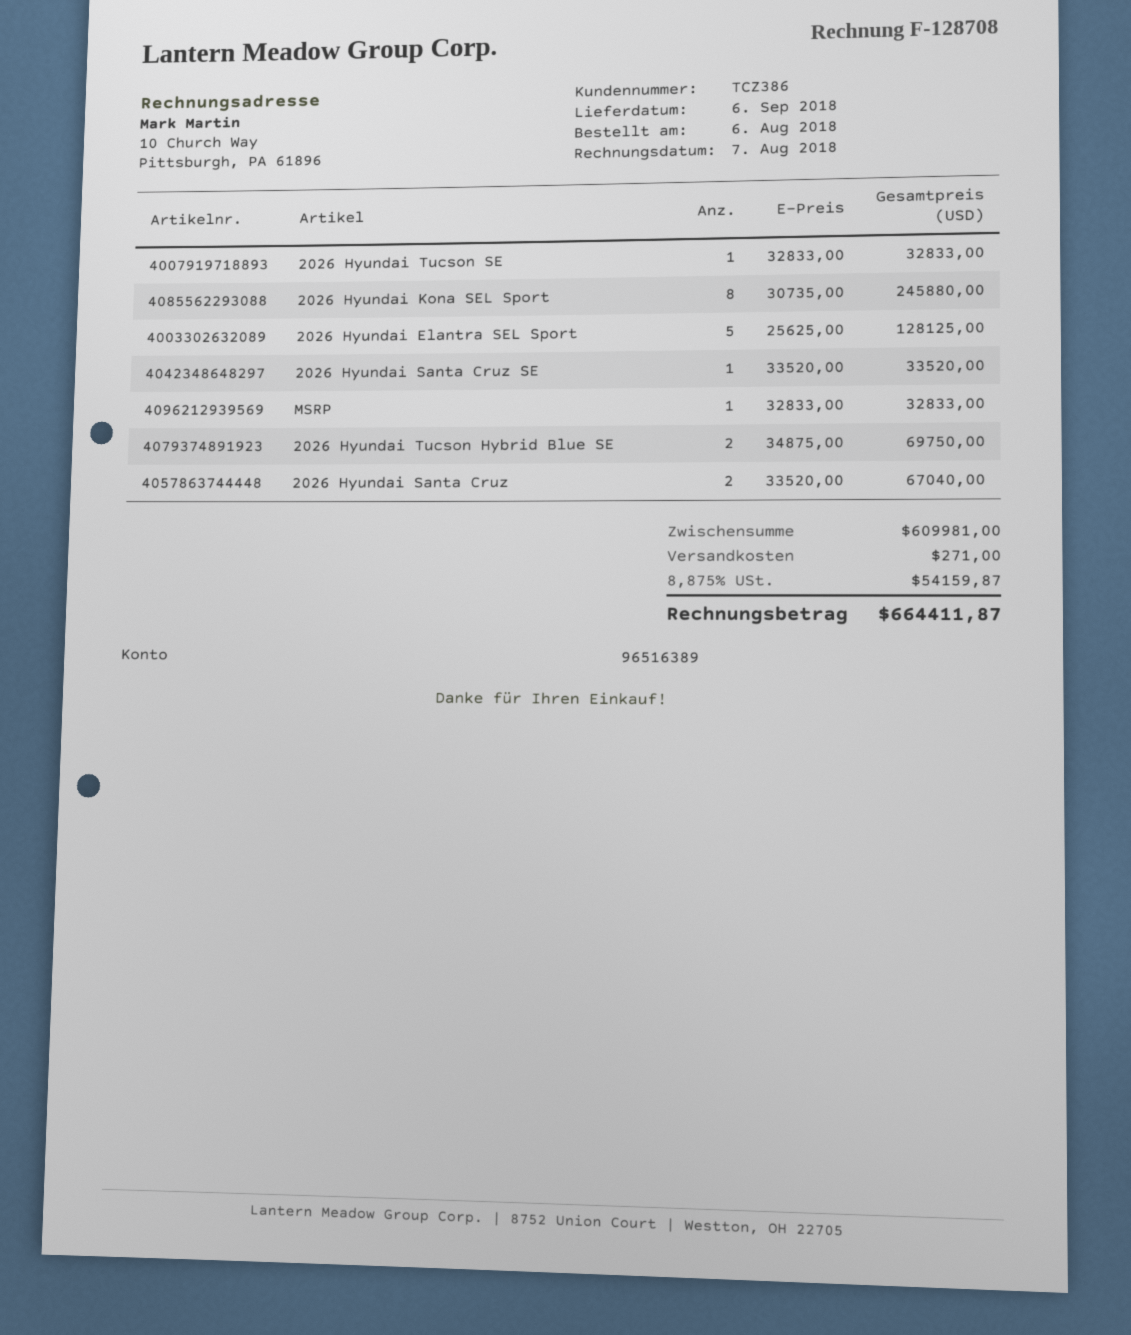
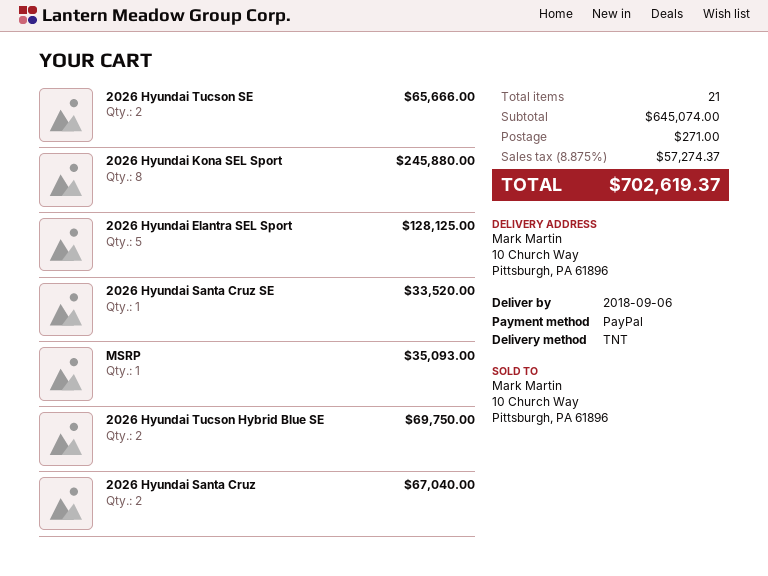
2026 Hyundai Tucson SE: 1 for 32833.00 -> 2 for 65666.00
MSRP: 1 for 32833.00 -> 1 for 35093.00
subtotal: 609981.00 -> 645074.00
tax: 8.875% = 54159.87 -> 8.875% = 57274.37
total: 664411.87 -> 702619.37

